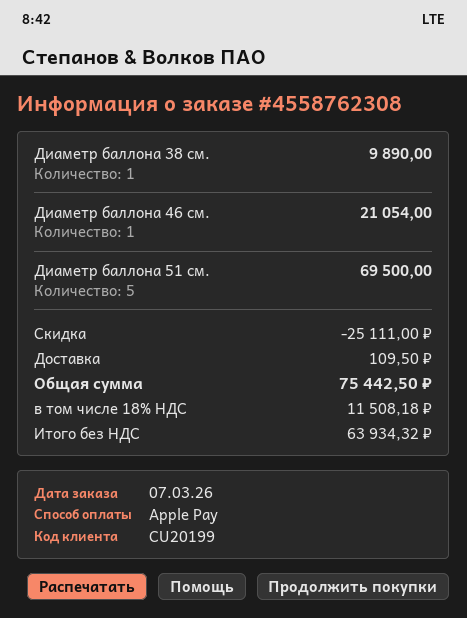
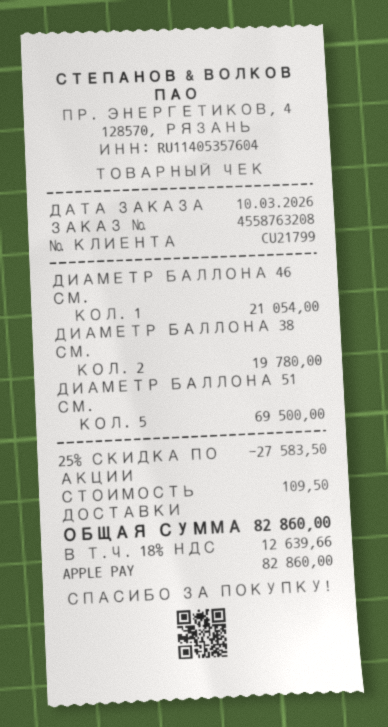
order number: 4558762308 -> 4558763208
order date: 2026-03-07 -> 2026-03-10
customer number: CU20199 -> CU21799
Диаметр баллона 38 см.: 1 for 9890.00 -> 2 for 19780.00
discount: 25111.00 -> 27583.50
tax: 18% = 11508.18 -> 18% = 12639.66
total: 75442.50 -> 82860.00

